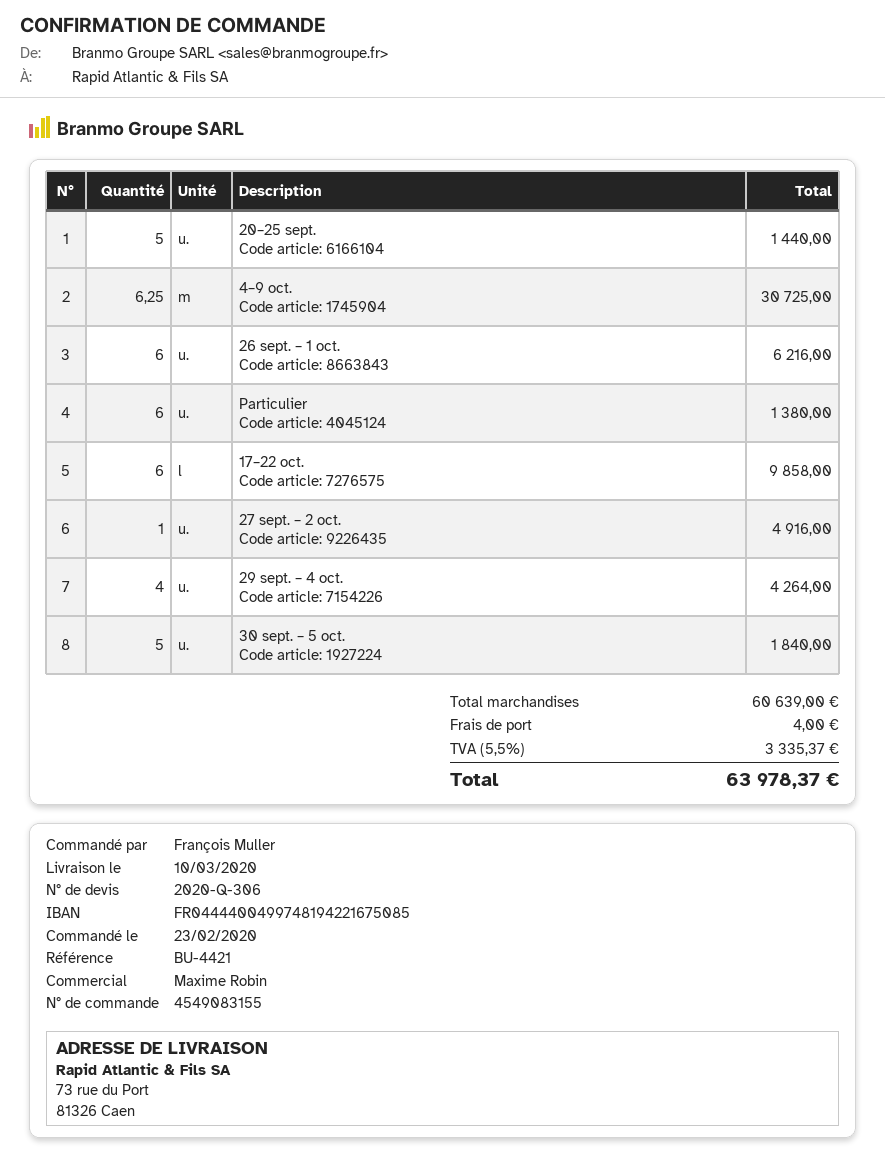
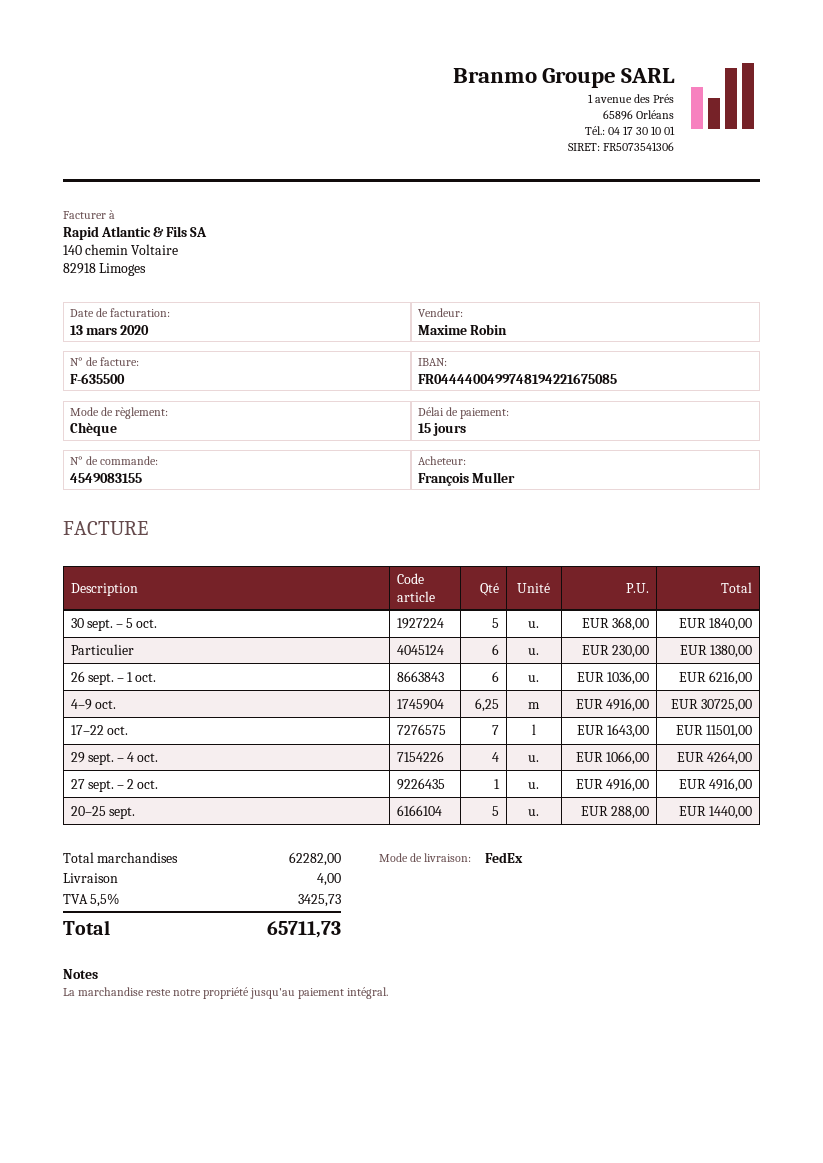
17–22 oct.: 6 for 9858.00 -> 7 for 11501.00
subtotal: 60639.00 -> 62282.00
tax: 5.5% = 3335.37 -> 5.5% = 3425.73
total: 63978.37 -> 65711.73

